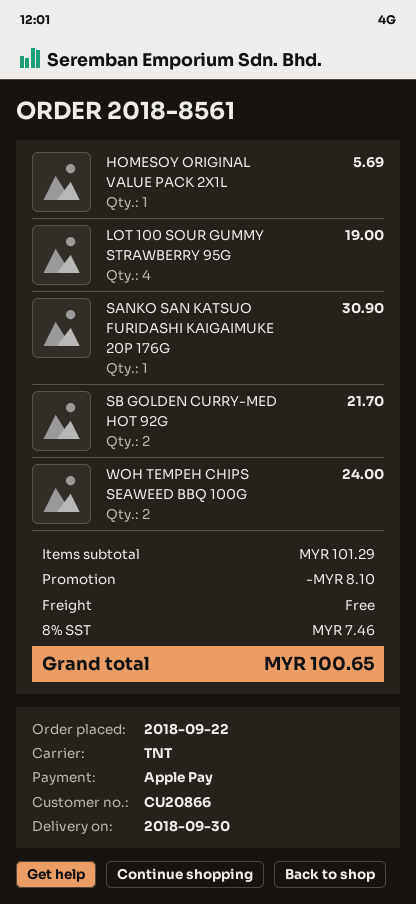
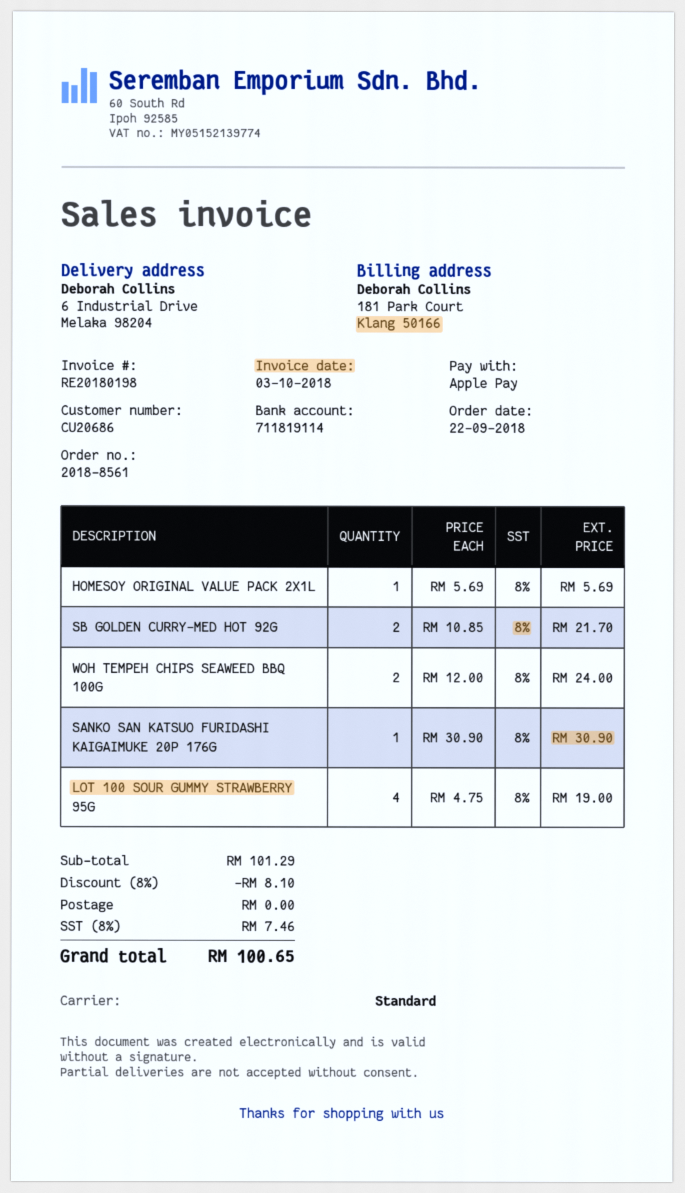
customer number: CU20866 -> CU20686
shipping method: TNT -> standard

